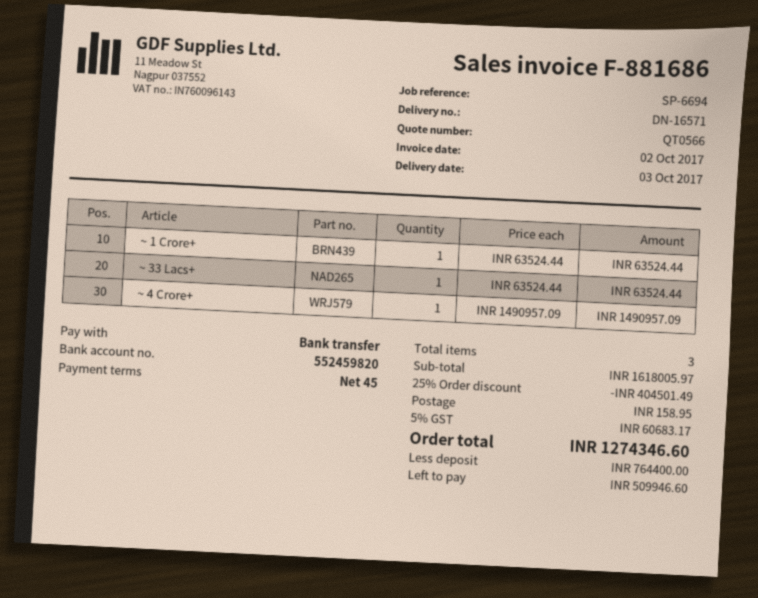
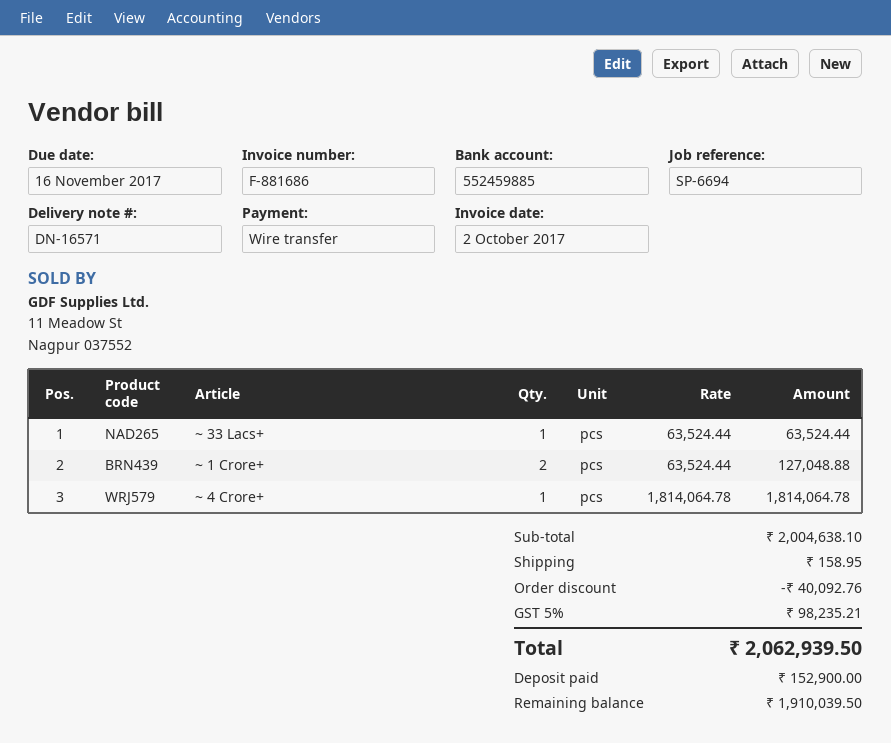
bank account: 552459820 -> 552459885
~ 1 Crore+: 1 x 63524.44 = 63524.44 -> 2 x 63524.44 = 127048.88
~ 4 Crore+: 1 x 1490957.09 = 1490957.09 -> 1 x 1814064.78 = 1814064.78
subtotal: 1618005.97 -> 2004638.10
discount: 404501.49 -> 40092.76
tax: 5% = 60683.17 -> 5% = 98235.21
total: 1274346.60 -> 2062939.50
deposit: 764400.00 -> 152900.00
balance: 509946.60 -> 1910039.50

